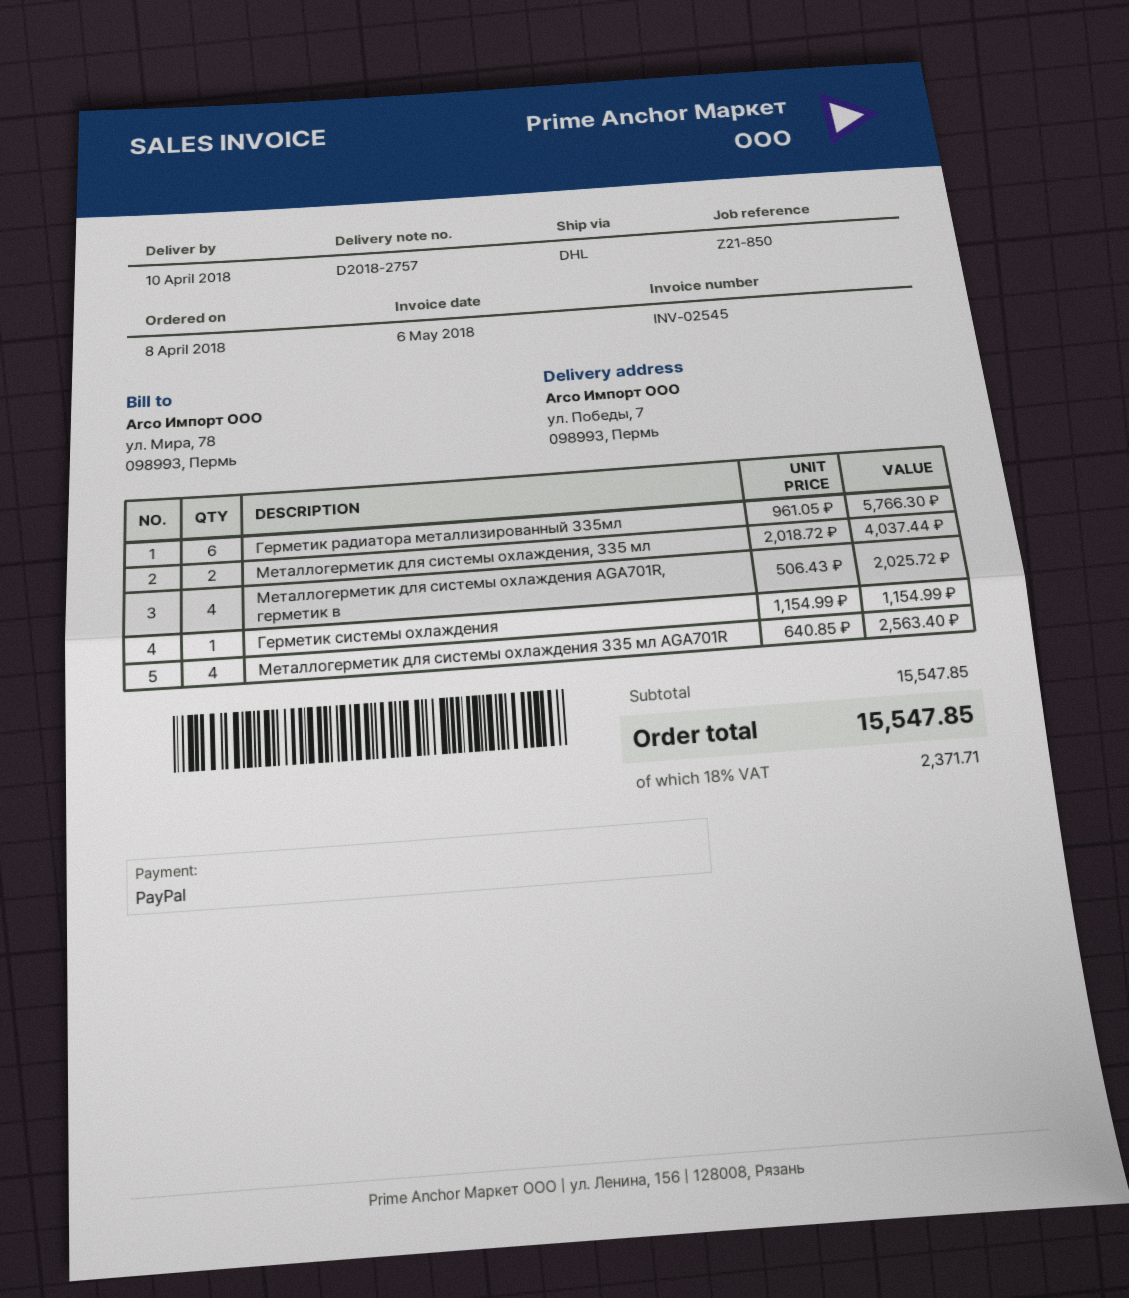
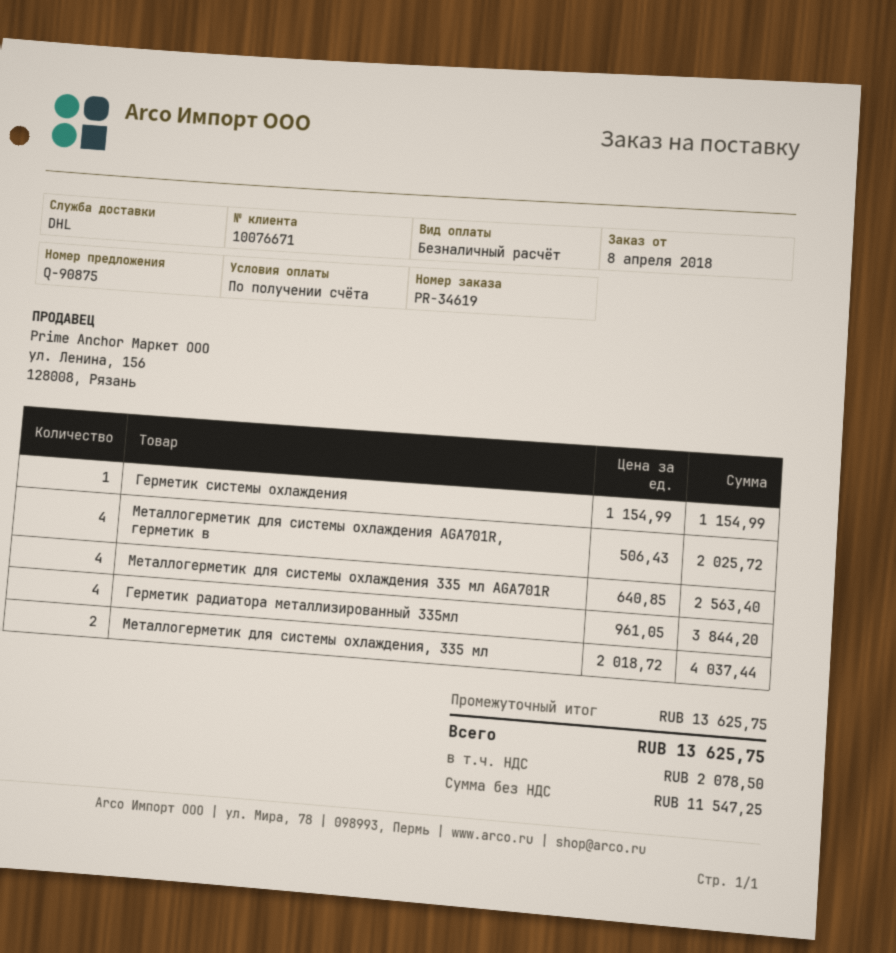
payment method: PayPal -> bank transfer
Герметик радиатора металлизированный 335мл: 6 x 961.05 = 5766.30 -> 4 x 961.05 = 3844.20
subtotal: 15547.85 -> 13625.75
tax: 2371.71 -> 2078.50
total: 15547.85 -> 13625.75

